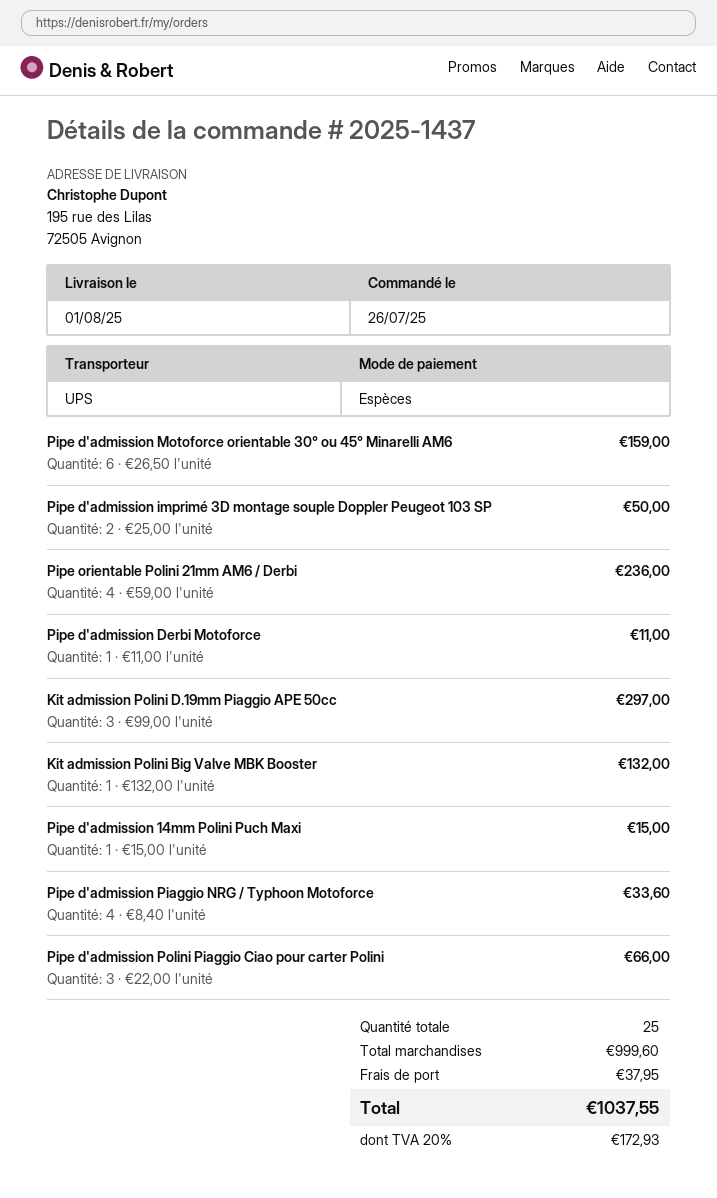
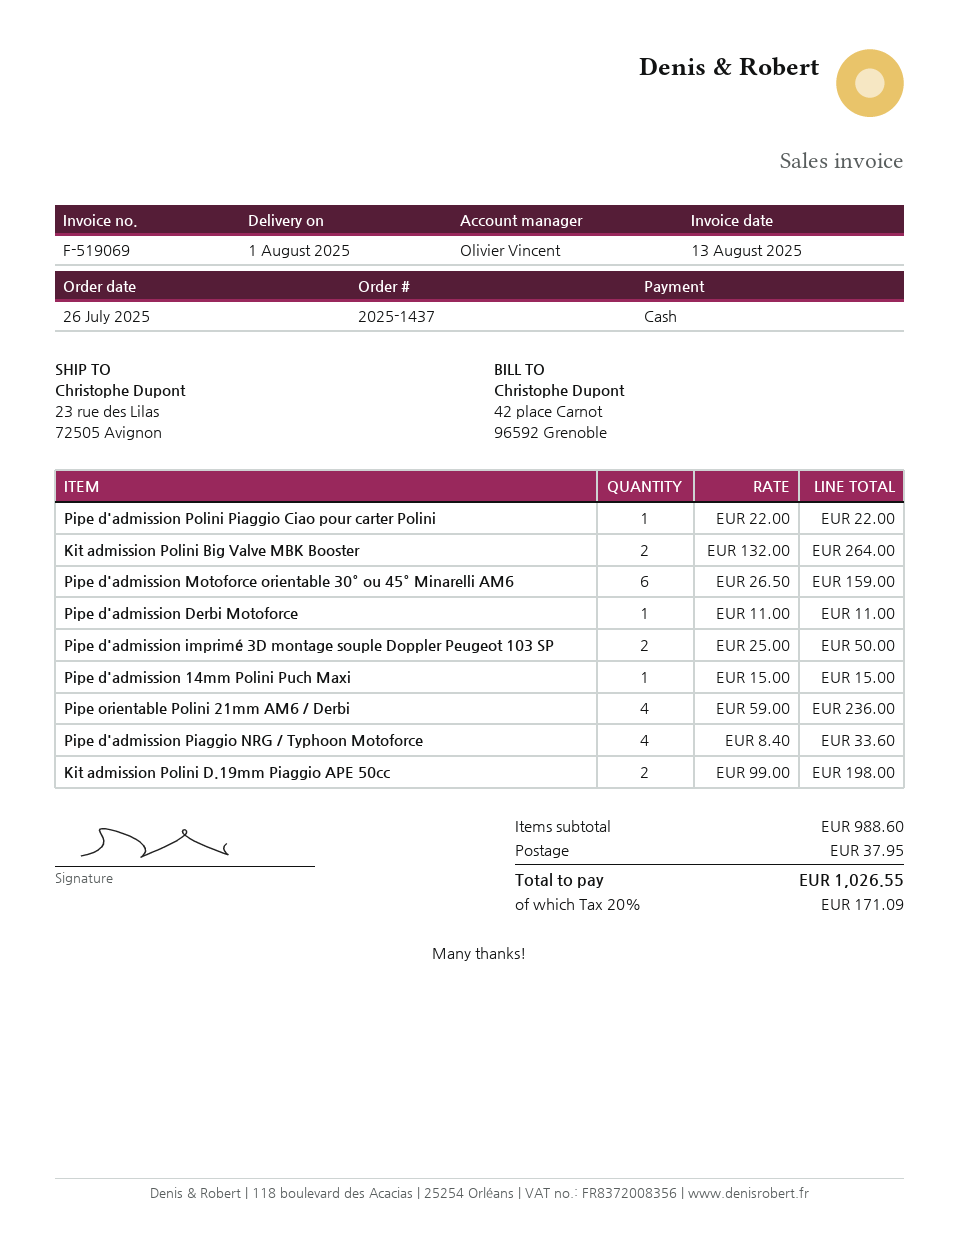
ship to: 195 rue des Lilas, 72505 Avignon -> 23 rue des Lilas, 72505 Avignon
Kit admission Polini D.19mm Piaggio APE 50cc: 3 x 99.00 = 297.00 -> 2 x 99.00 = 198.00
Kit admission Polini Big Valve MBK Booster: 1 x 132.00 = 132.00 -> 2 x 132.00 = 264.00
Pipe d'admission Polini Piaggio Ciao pour carter Polini: 3 x 22.00 = 66.00 -> 1 x 22.00 = 22.00
subtotal: 999.60 -> 988.60
tax: 20% = 172.93 -> 20% = 171.09
total: 1037.55 -> 1026.55

